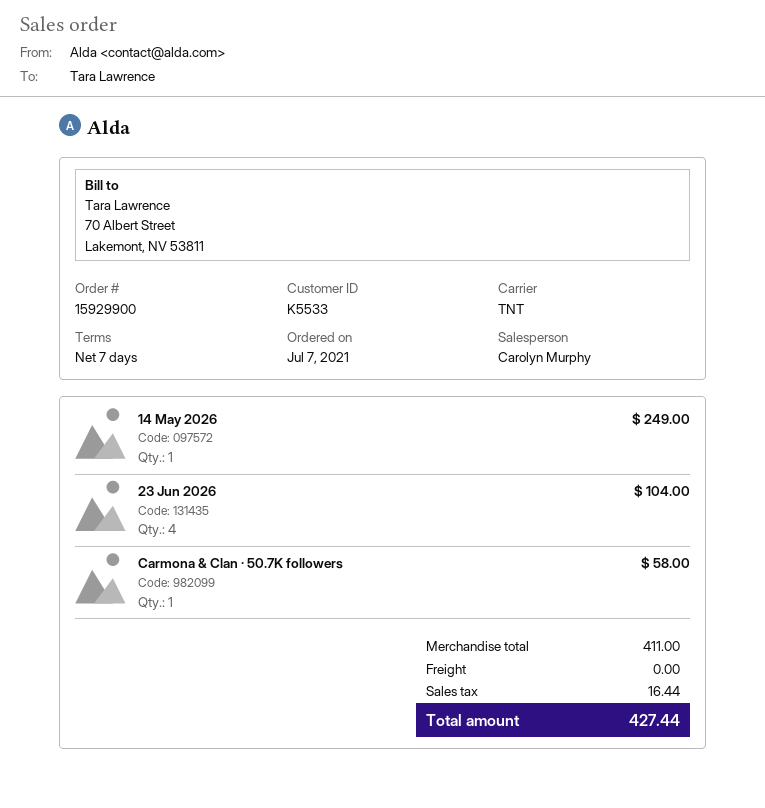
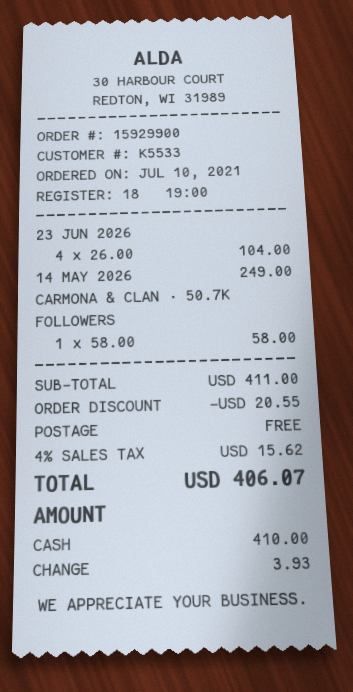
order date: 2021-07-07 -> 2021-07-10
discount: none -> 20.55
tax: 16.44 -> 15.62
total: 427.44 -> 406.07

